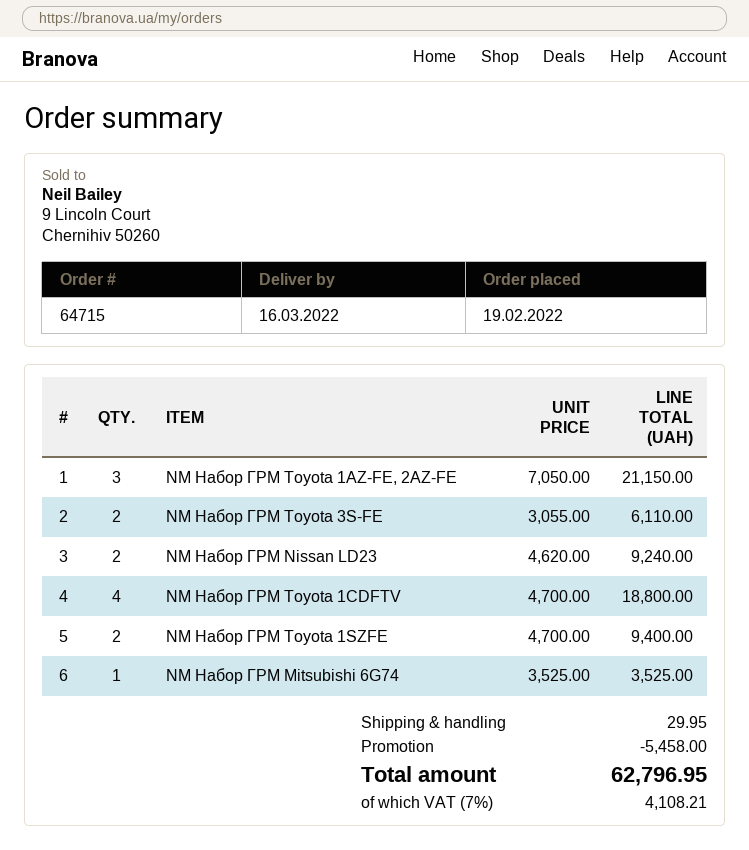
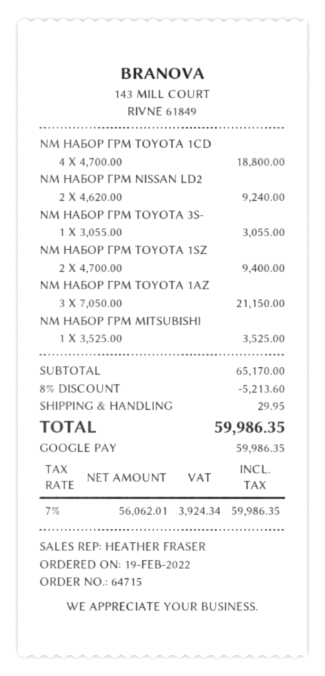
NM Набор ГРМ Toyota 3S-FE: 2 x 3055.00 = 6110.00 -> 1 x 3055.00 = 3055.00
discount: 5458.00 -> 5213.60
tax: 7% = 4108.21 -> 7% = 3924.34
total: 62796.95 -> 59986.35

